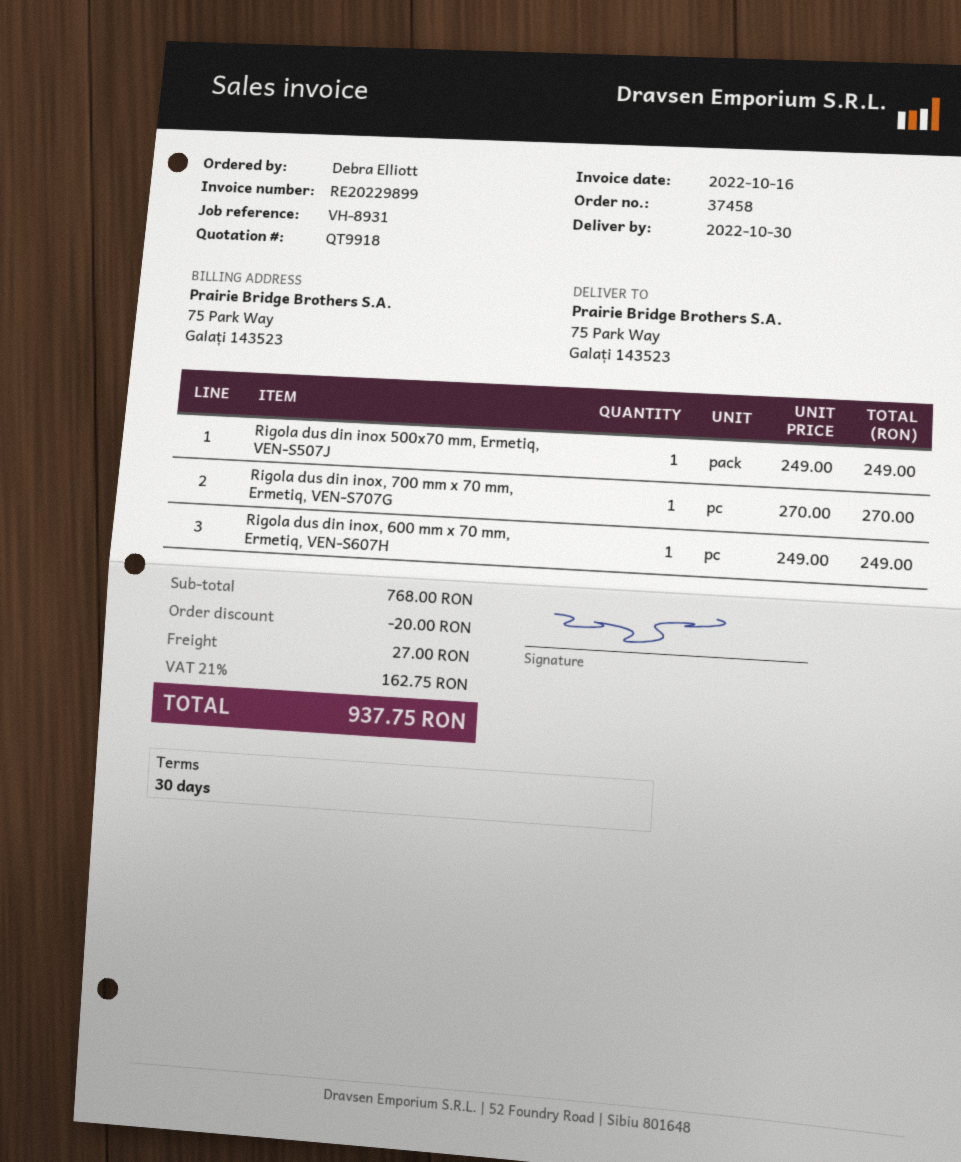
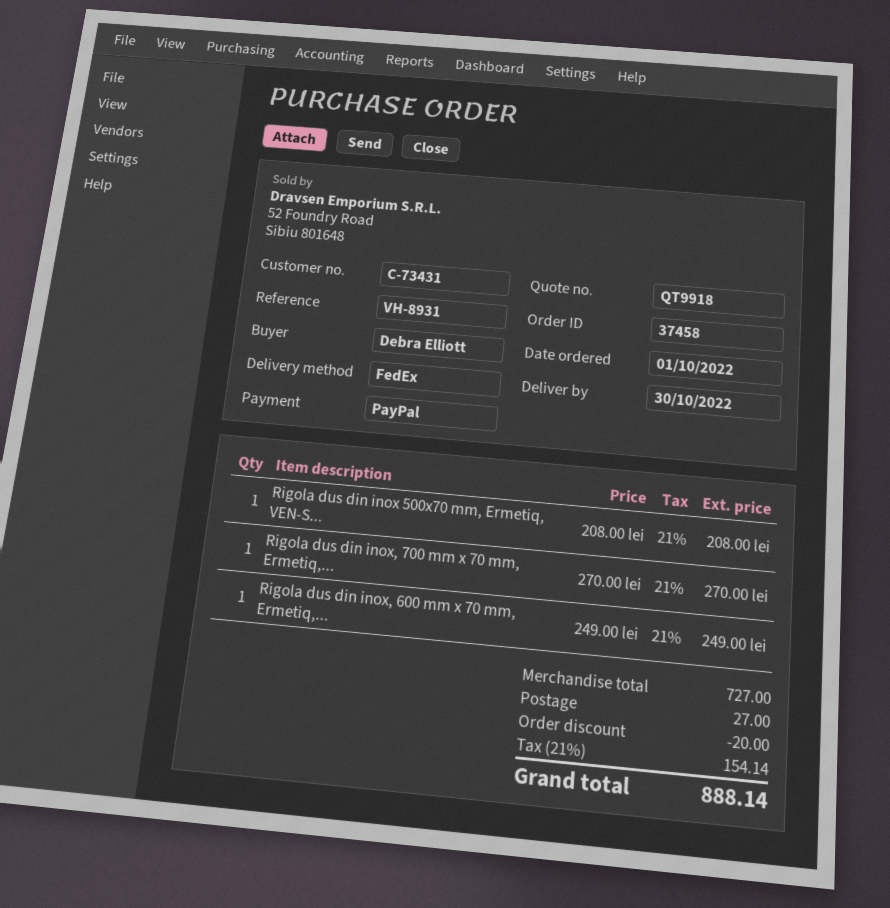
Rigola dus din inox 500x70 mm, Ermetiq, VEN-S507J: 1 x 249.00 = 249.00 -> 1 x 208.00 = 208.00
subtotal: 768.00 -> 727.00
tax: 21% = 162.75 -> 21% = 154.14
total: 937.75 -> 888.14

